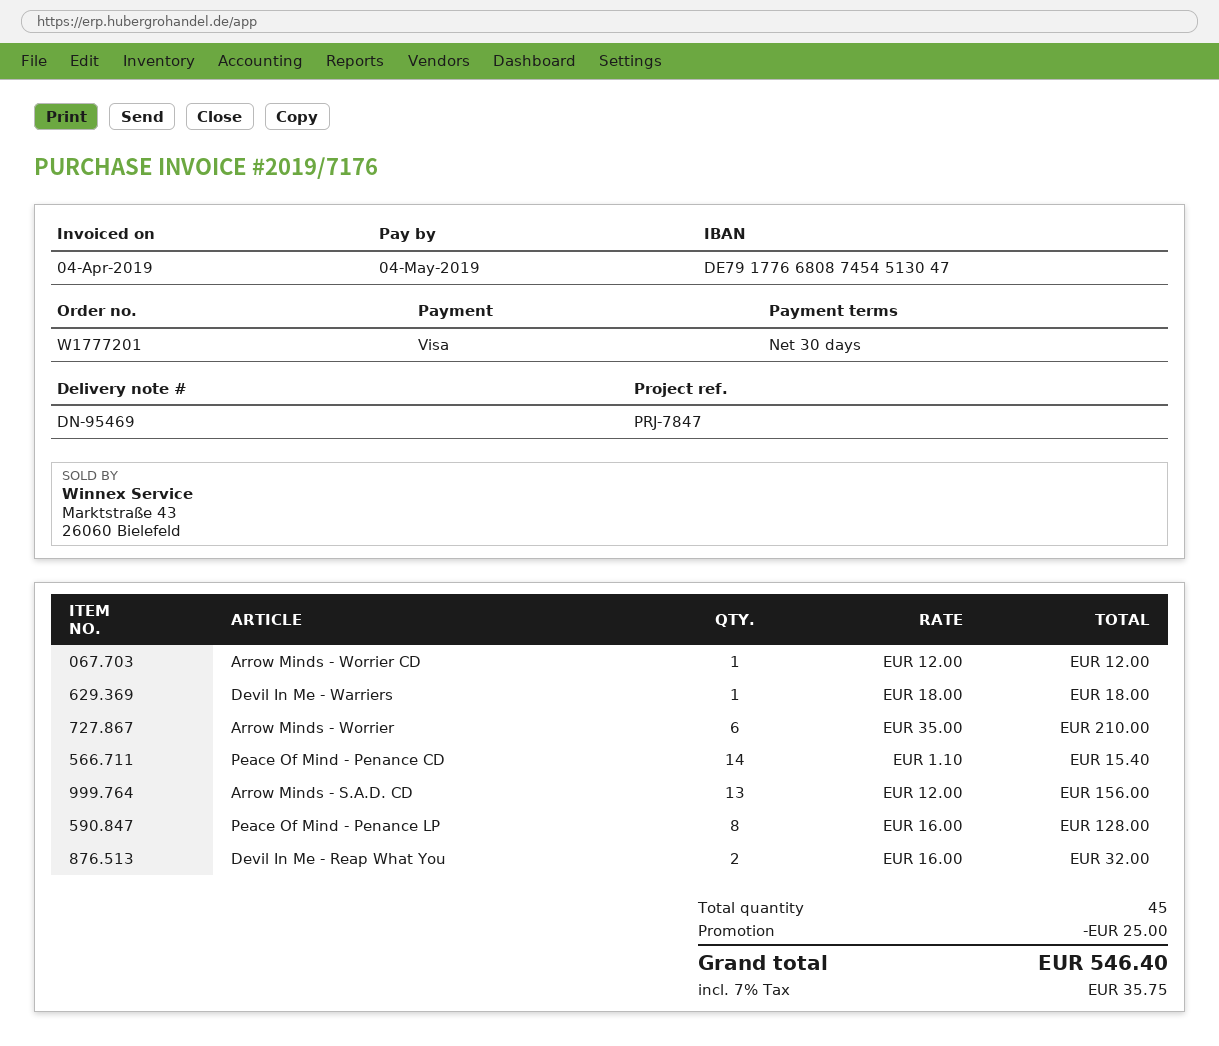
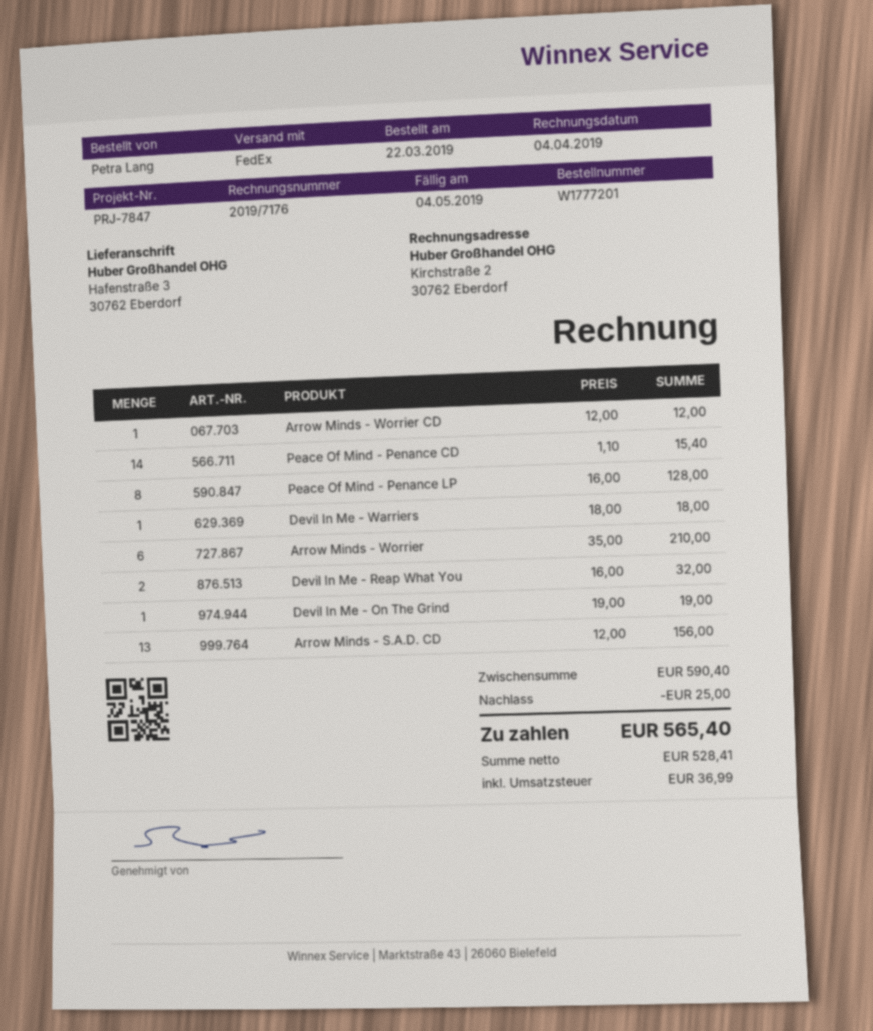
Devil In Me - On The Grind: none -> 1 x 19.00 = 19.00
tax: 35.75 -> 36.99
total: 546.40 -> 565.40

